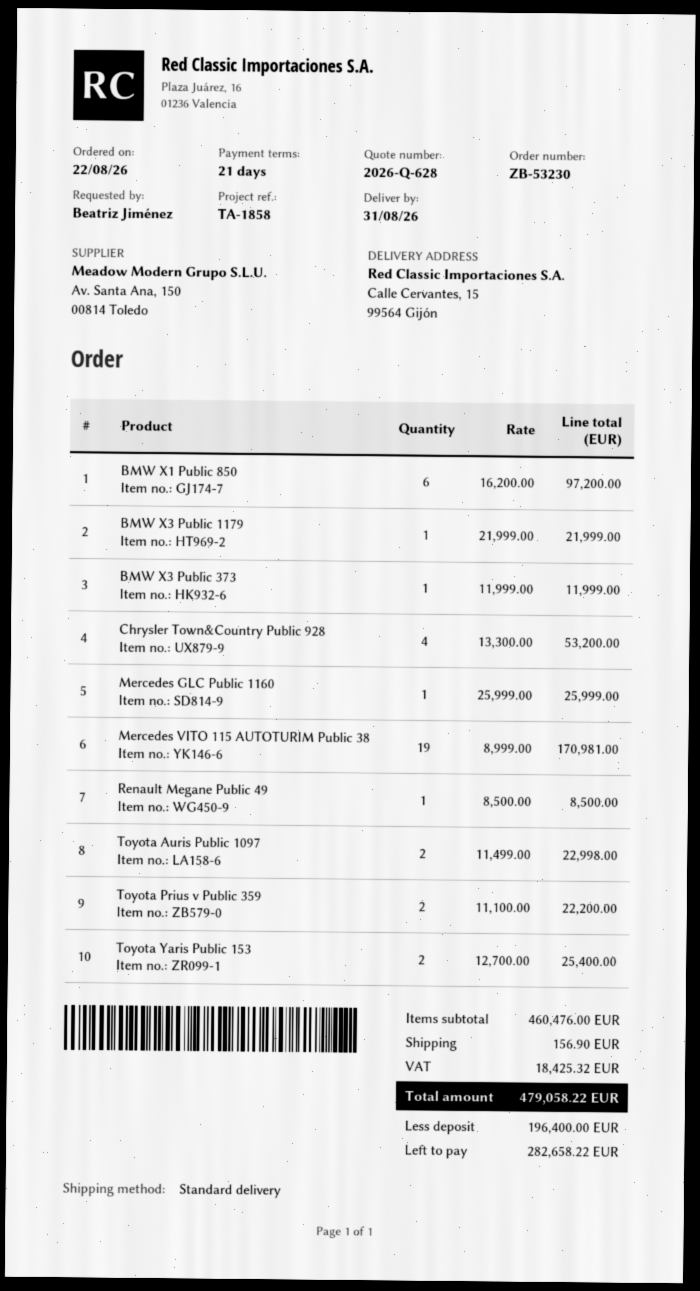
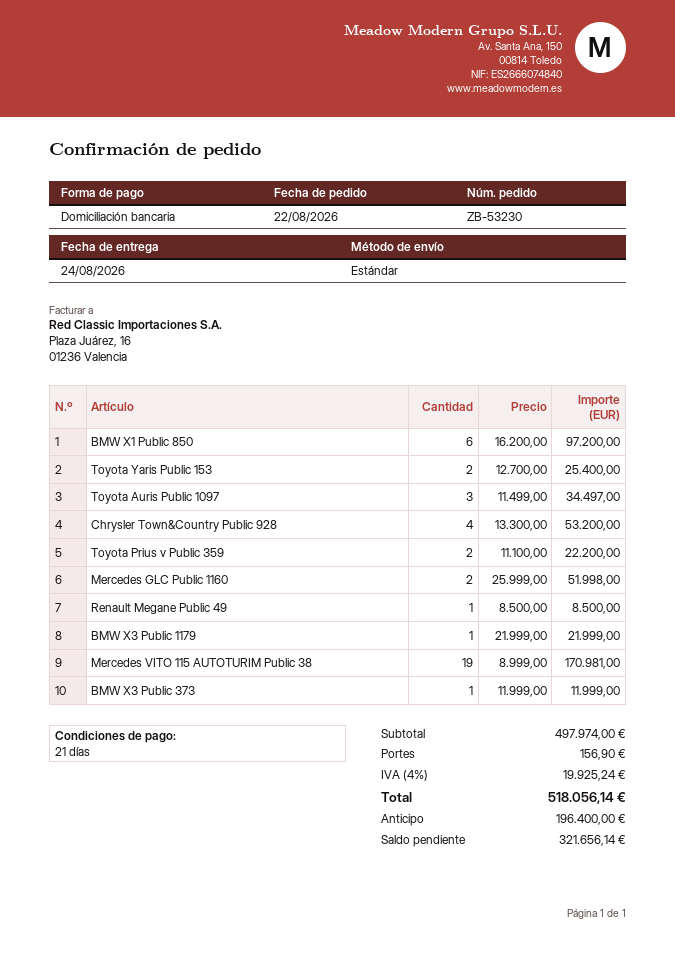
delivery date: 2026-08-31 -> 2026-08-24
Mercedes GLC Public 1160: 1 x 25999.00 = 25999.00 -> 2 x 25999.00 = 51998.00
Toyota Auris Public 1097: 2 x 11499.00 = 22998.00 -> 3 x 11499.00 = 34497.00
subtotal: 460476.00 -> 497974.00
tax: 18425.32 -> 19925.24
total: 479058.22 -> 518056.14
balance: 282658.22 -> 321656.14

